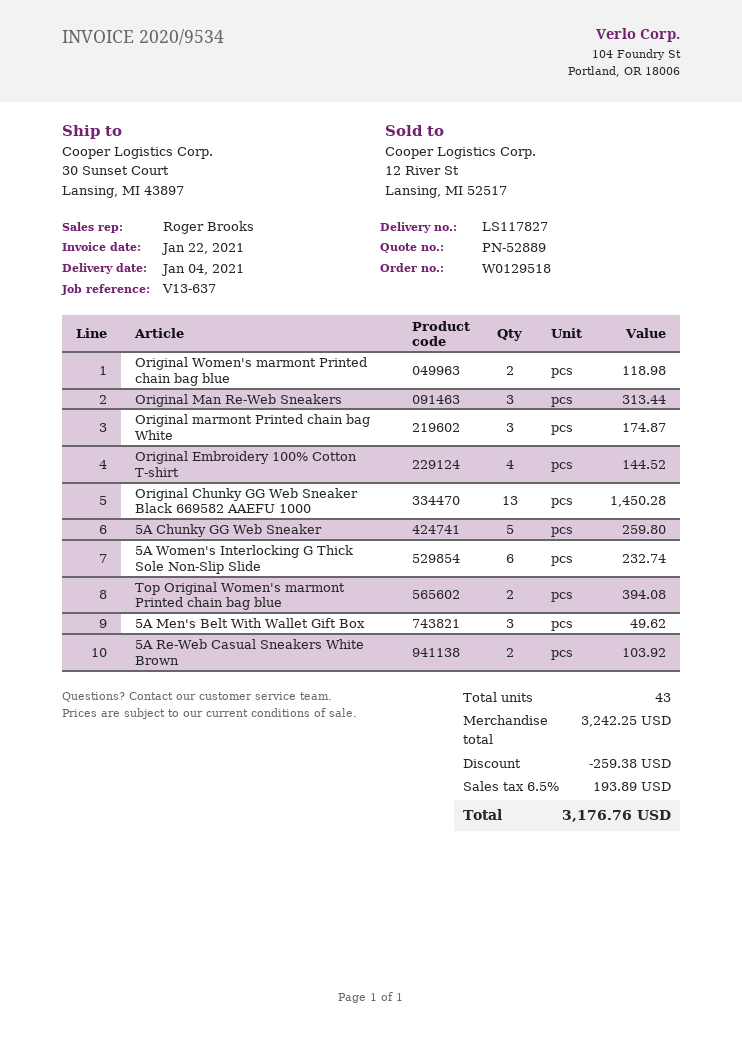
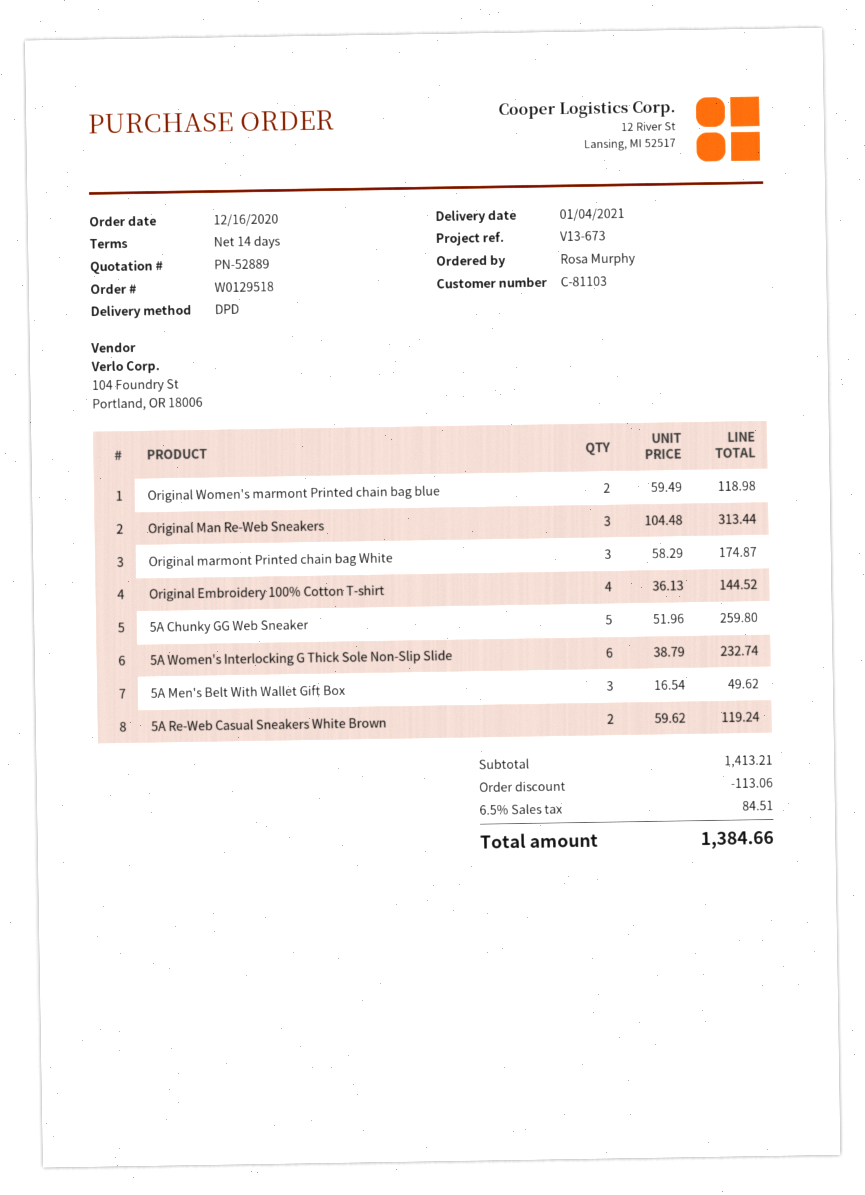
reference: V13-637 -> V13-673
Original Chunky GG Web Sneaker Black 669582 AAEFU 1000: 13 for 1450.28 -> none
Top Original Women's marmont Printed chain bag blue: 2 for 394.08 -> none
5A Re-Web Casual Sneakers White Brown: 2 for 103.92 -> 2 for 119.24
subtotal: 3242.25 -> 1413.21
discount: 259.38 -> 113.06
tax: 6.5% = 193.89 -> 6.5% = 84.51
total: 3176.76 -> 1384.66

